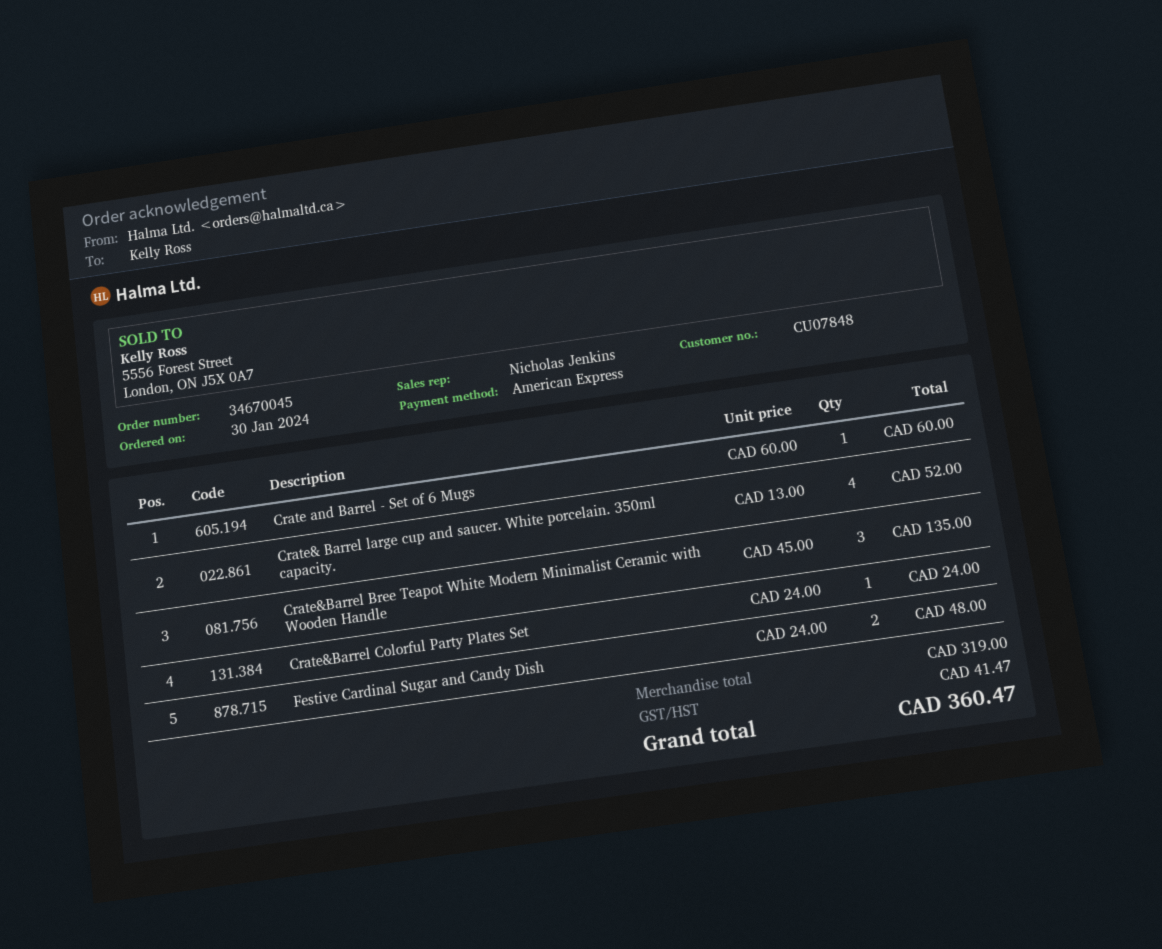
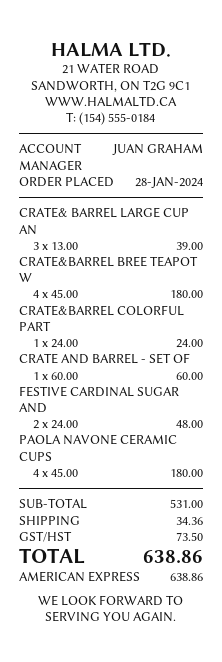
order date: 2024-01-30 -> 2024-01-28
sales rep: Nicholas Jenkins -> JUAN GRAHAM
Crate& Barrel large cup and saucer. White porcelain. 350ml capacity.: 4 x 13.00 = 52.00 -> 3 x 13.00 = 39.00
Crate&Barrel Bree Teapot White Modern Minimalist Ceramic with Wooden Handle: 3 x 45.00 = 135.00 -> 4 x 45.00 = 180.00
PAOLA NAVONE CERAMIC CUPS: none -> 4 x 45.00 = 180.00
subtotal: 319.00 -> 531.00
shipping: none -> 34.36
tax: 41.47 -> 73.50
total: 360.47 -> 638.86

